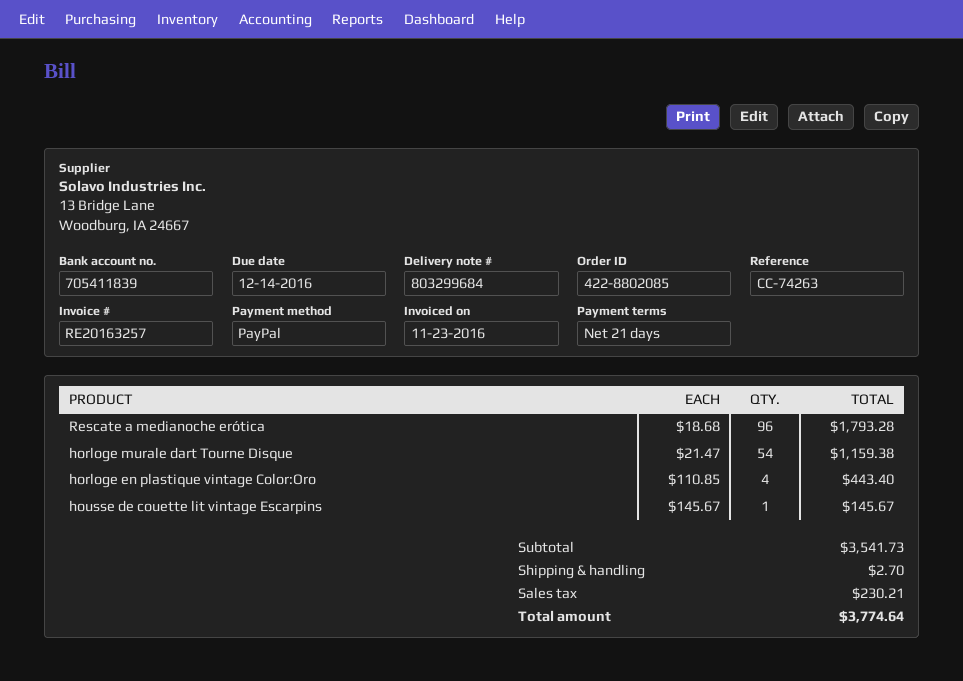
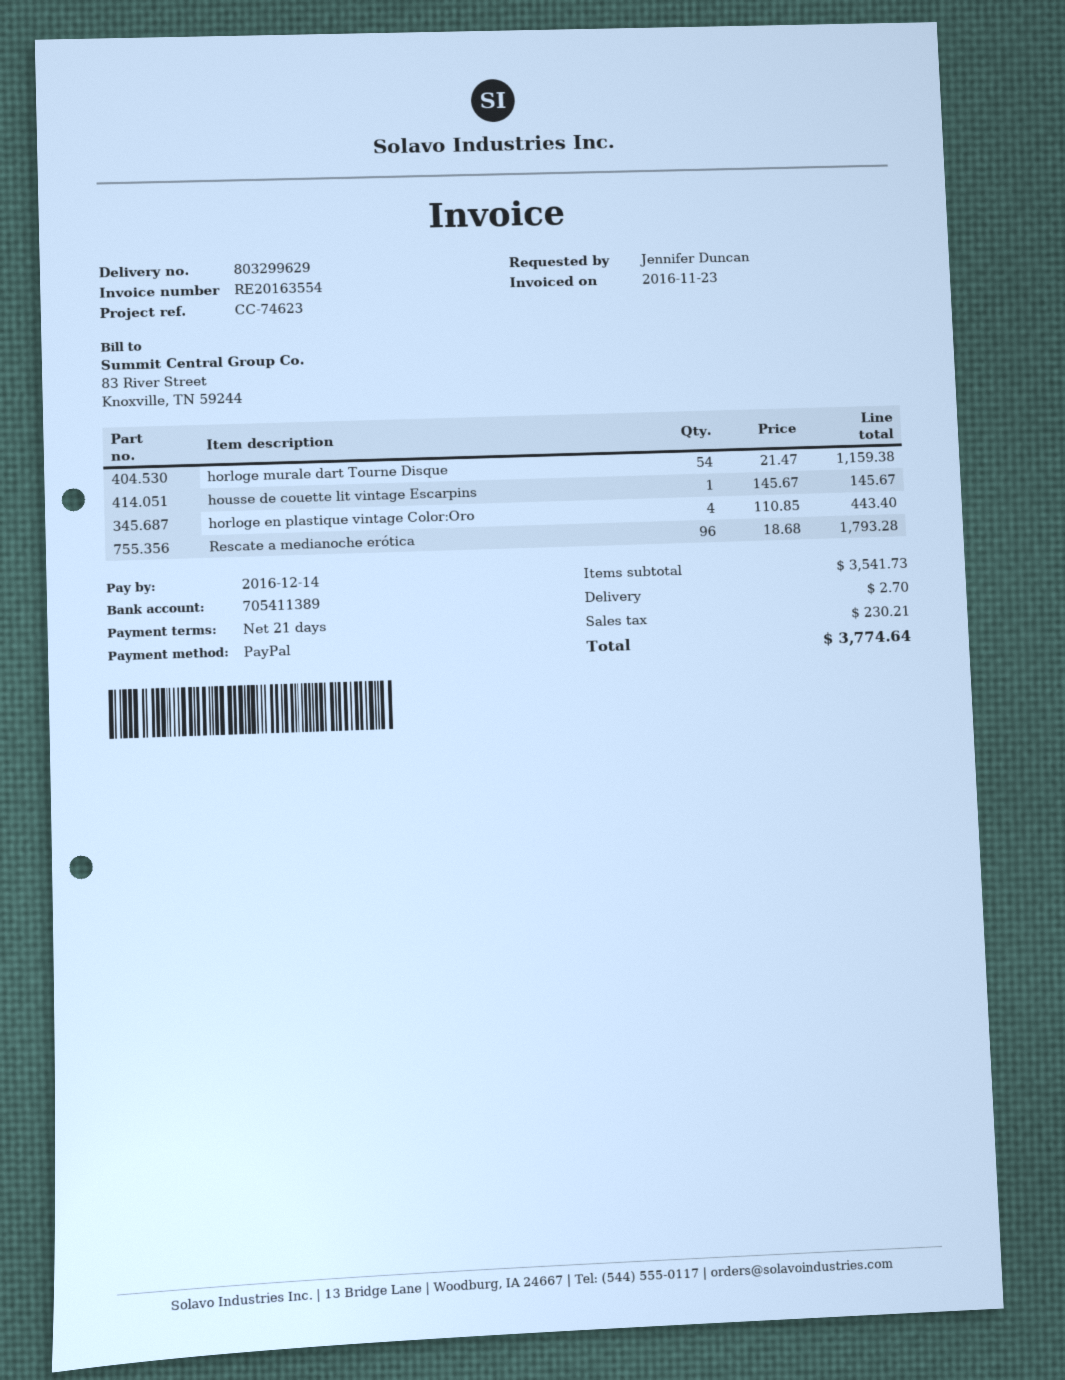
delivery note number: 803299684 -> 803299629
invoice number: RE20163257 -> RE20163554
reference: CC-74263 -> CC-74623
bank account: 705411839 -> 705411389

